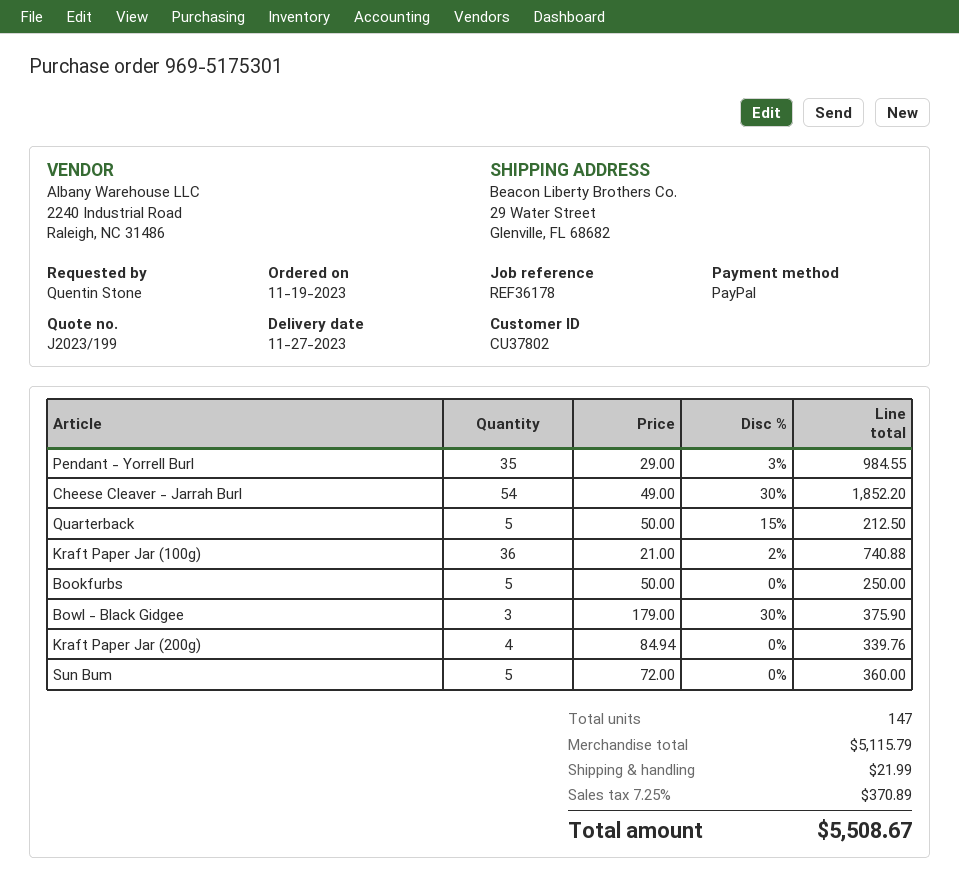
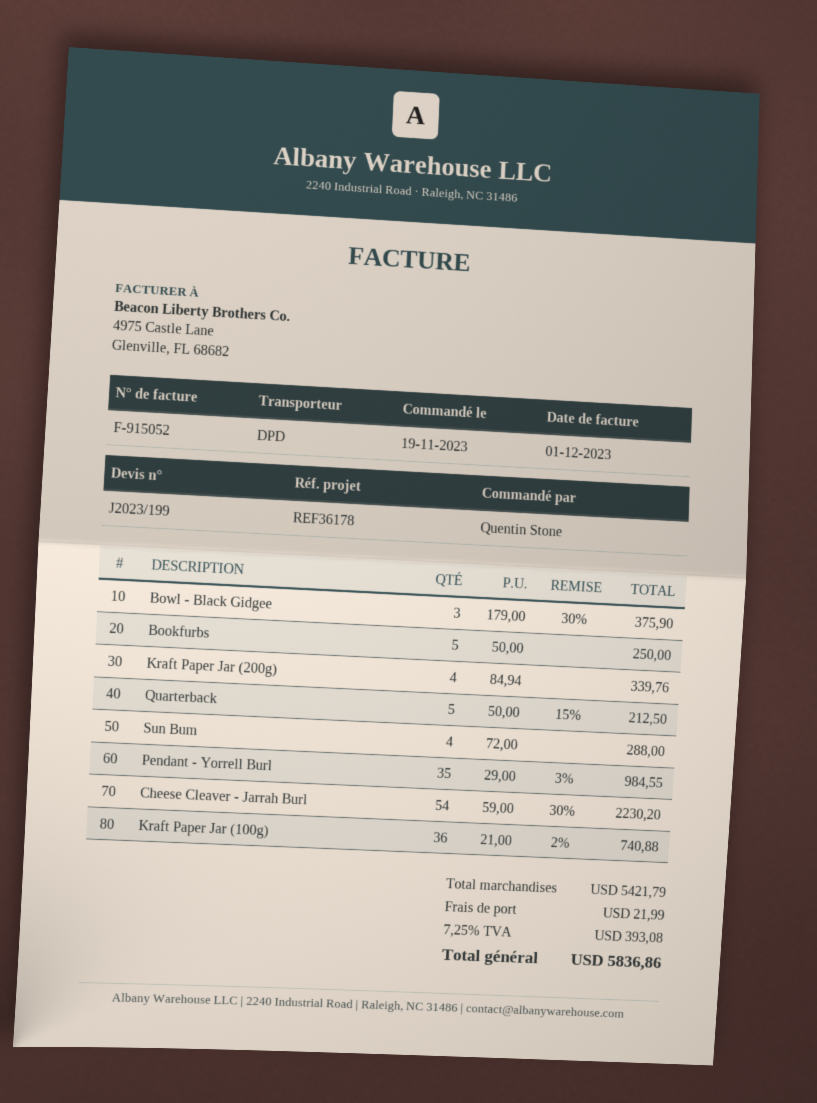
Cheese Cleaver - Jarrah Burl: 54 x 49.00 - 30% = 1852.20 -> 54 x 59.00 - 30% = 2230.20
Sun Bum: 5 x 72.00 = 360.00 -> 4 x 72.00 = 288.00
subtotal: 5115.79 -> 5421.79
tax: 7.25% = 370.89 -> 7.25% = 393.08
total: 5508.67 -> 5836.86

